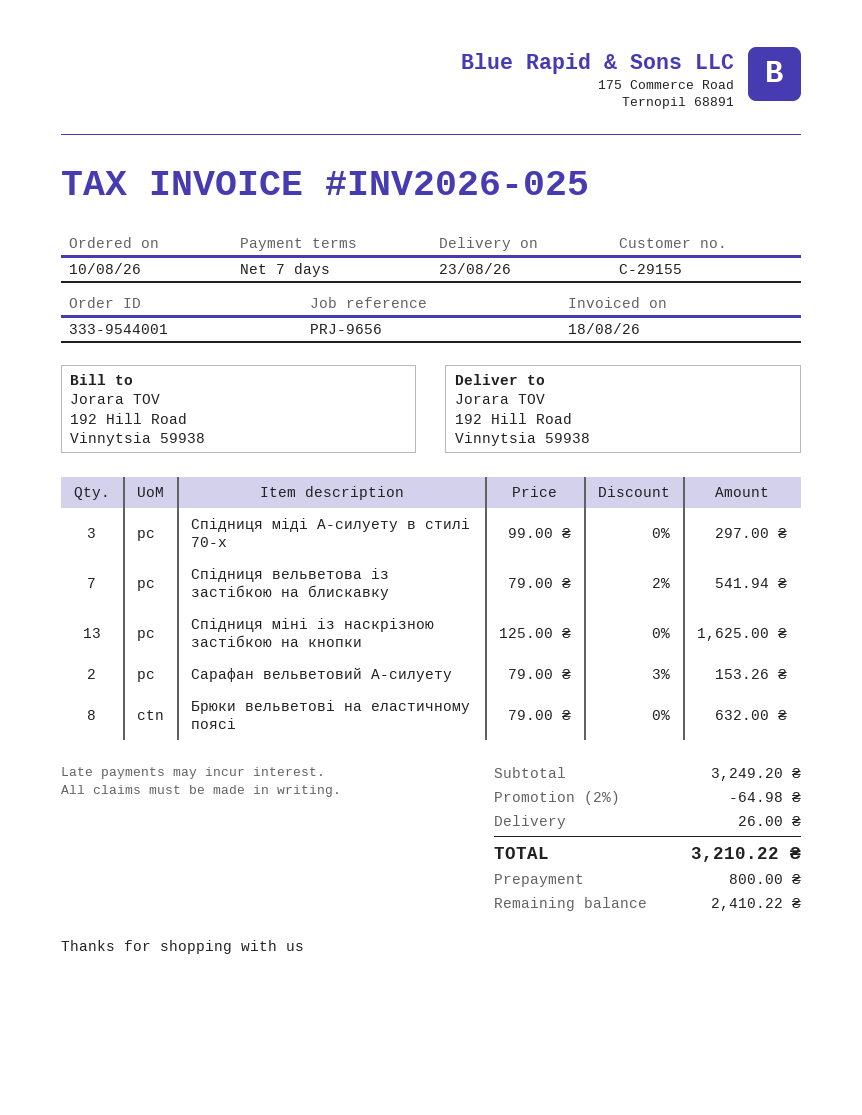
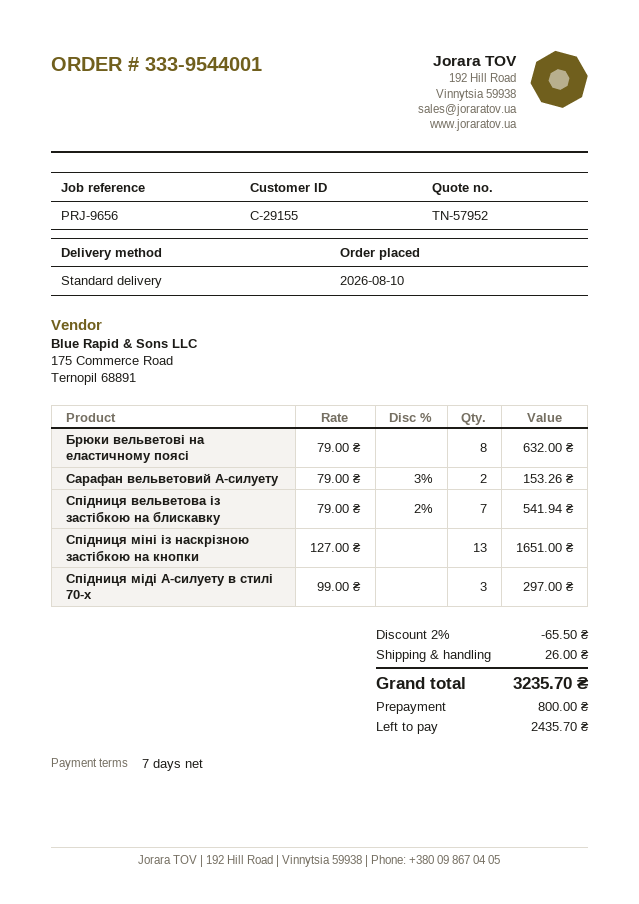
Спідниця міні із наскрізною застібкою на кнопки: 13 x 125.00 = 1625.00 -> 13 x 127.00 = 1651.00
discount: 2% = 64.98 -> 2% = 65.50
total: 3210.22 -> 3235.70
balance: 2410.22 -> 2435.70

